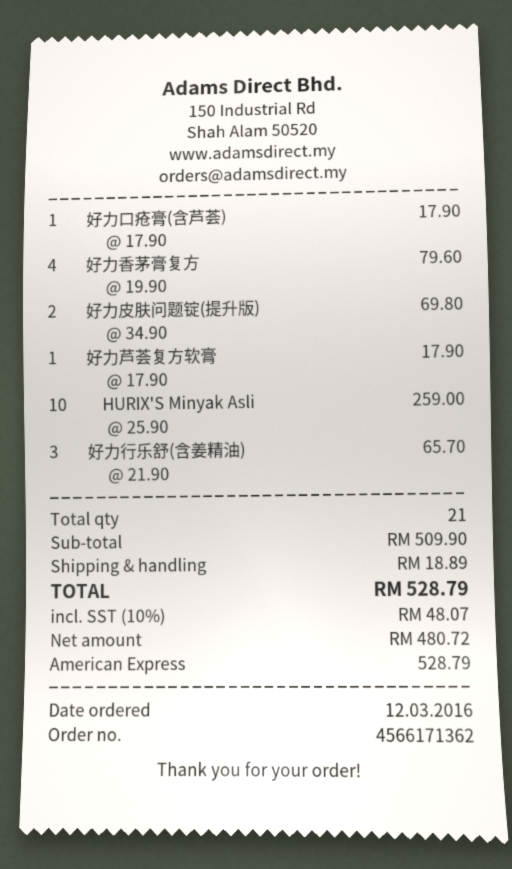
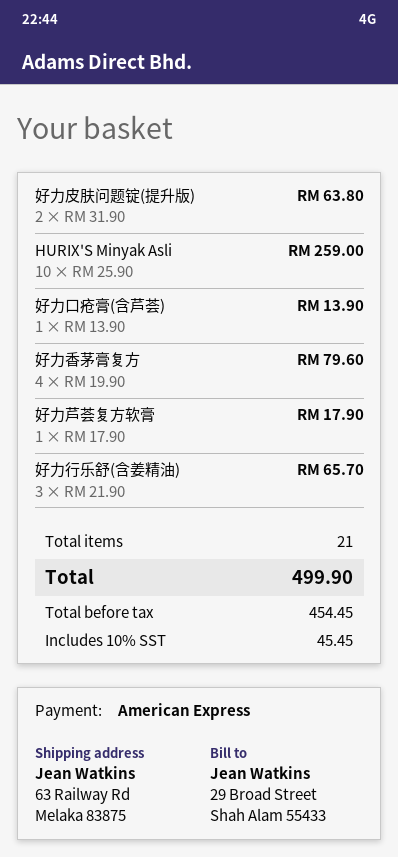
好力口疮膏(含芦荟): 1 x 17.90 = 17.90 -> 1 x 13.90 = 13.90
好力皮肤问题锭(提升版): 2 x 34.90 = 69.80 -> 2 x 31.90 = 63.80
shipping: 18.89 -> none
net: 480.72 -> 454.45
tax: 10% = 48.07 -> 10% = 45.45
total: 528.79 -> 499.90

